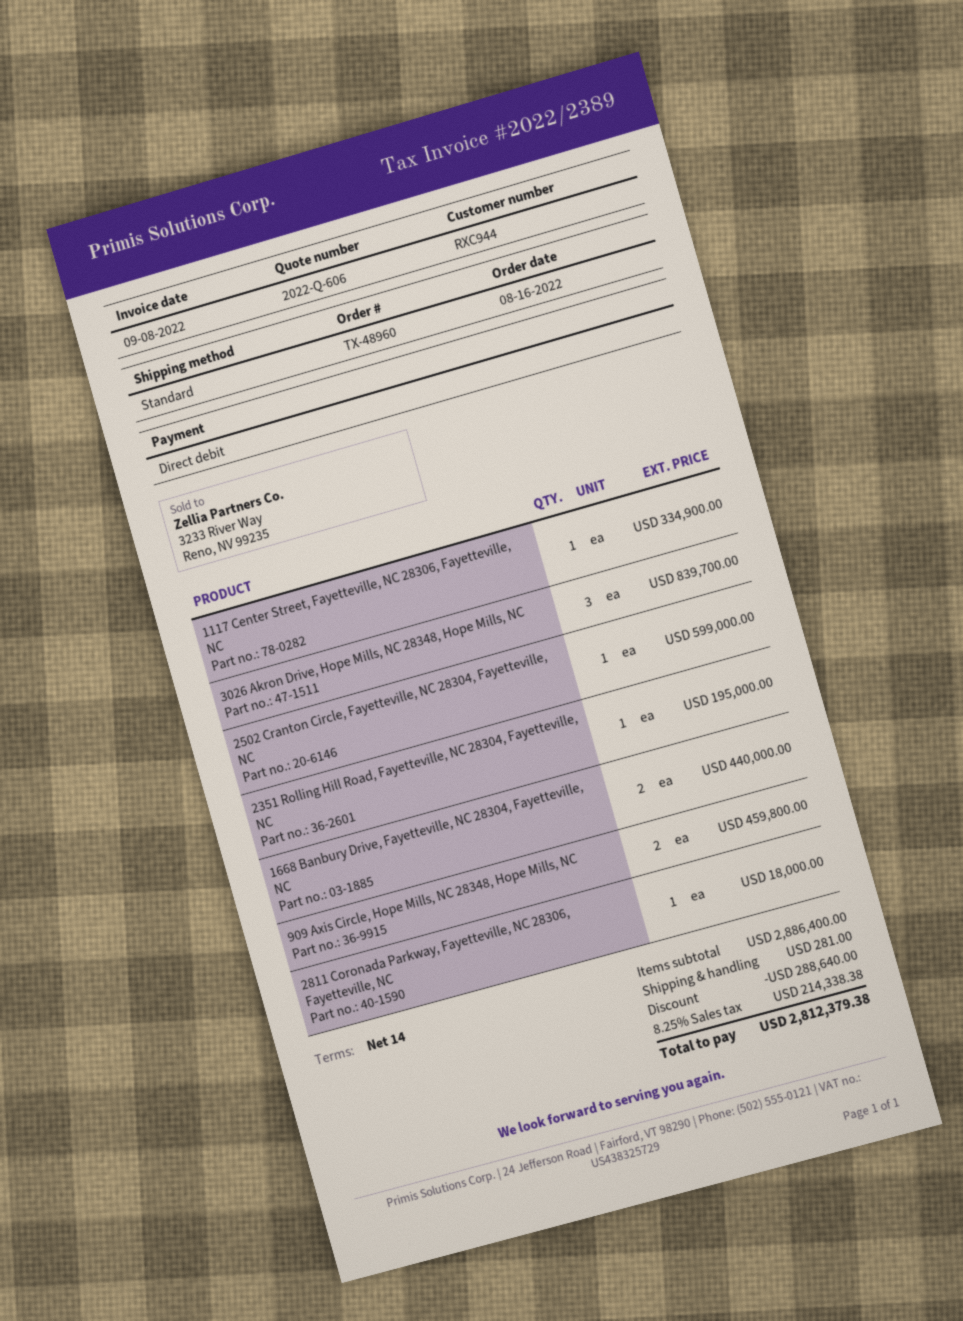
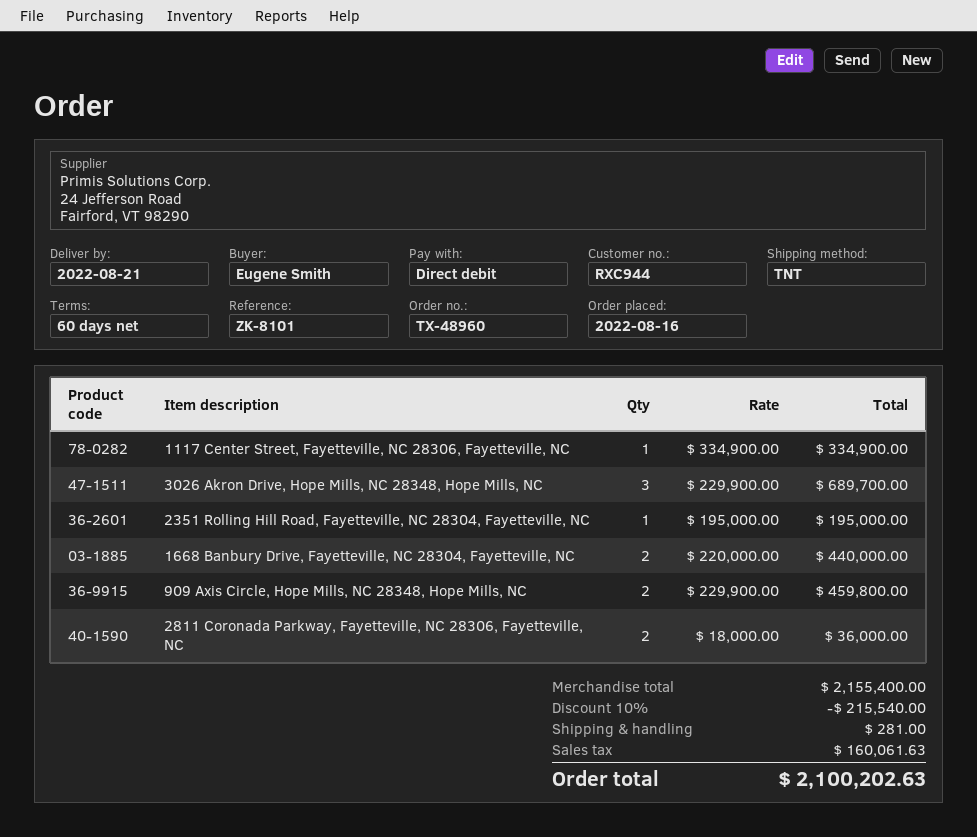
payment terms: 14 days -> 60 days
shipping method: standard -> TNT
3026 Akron Drive, Hope Mills, NC 28348, Hope Mills, NC: 3 for 839700.00 -> 3 for 689700.00
2502 Cranton Circle, Fayetteville, NC 28304, Fayetteville, NC: 1 for 599000.00 -> none
2811 Coronada Parkway, Fayetteville, NC 28306, Fayetteville, NC: 1 for 18000.00 -> 2 for 36000.00
subtotal: 2886400.00 -> 2155400.00
discount: 288640.00 -> 215540.00
tax: 214338.38 -> 160061.63
total: 2812379.38 -> 2100202.63

